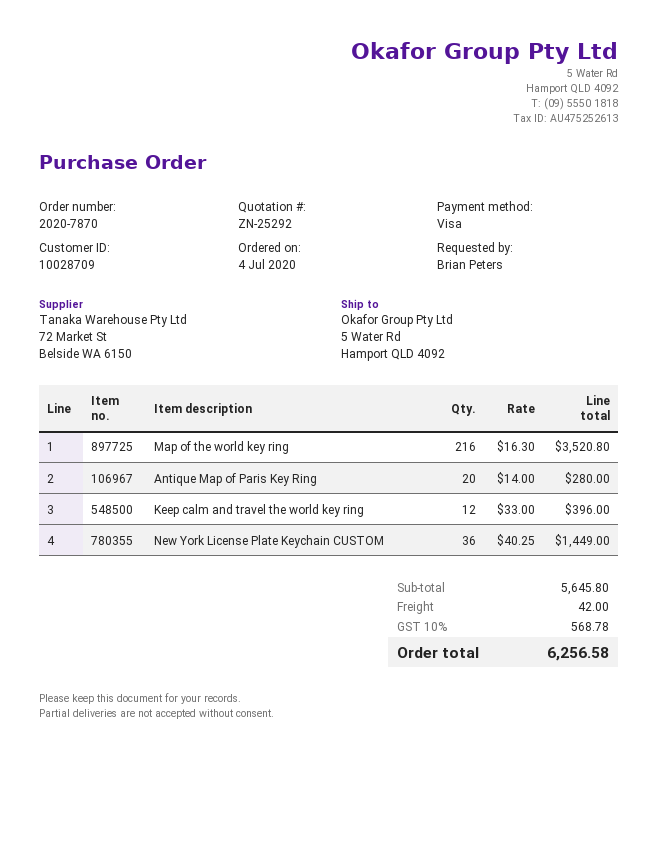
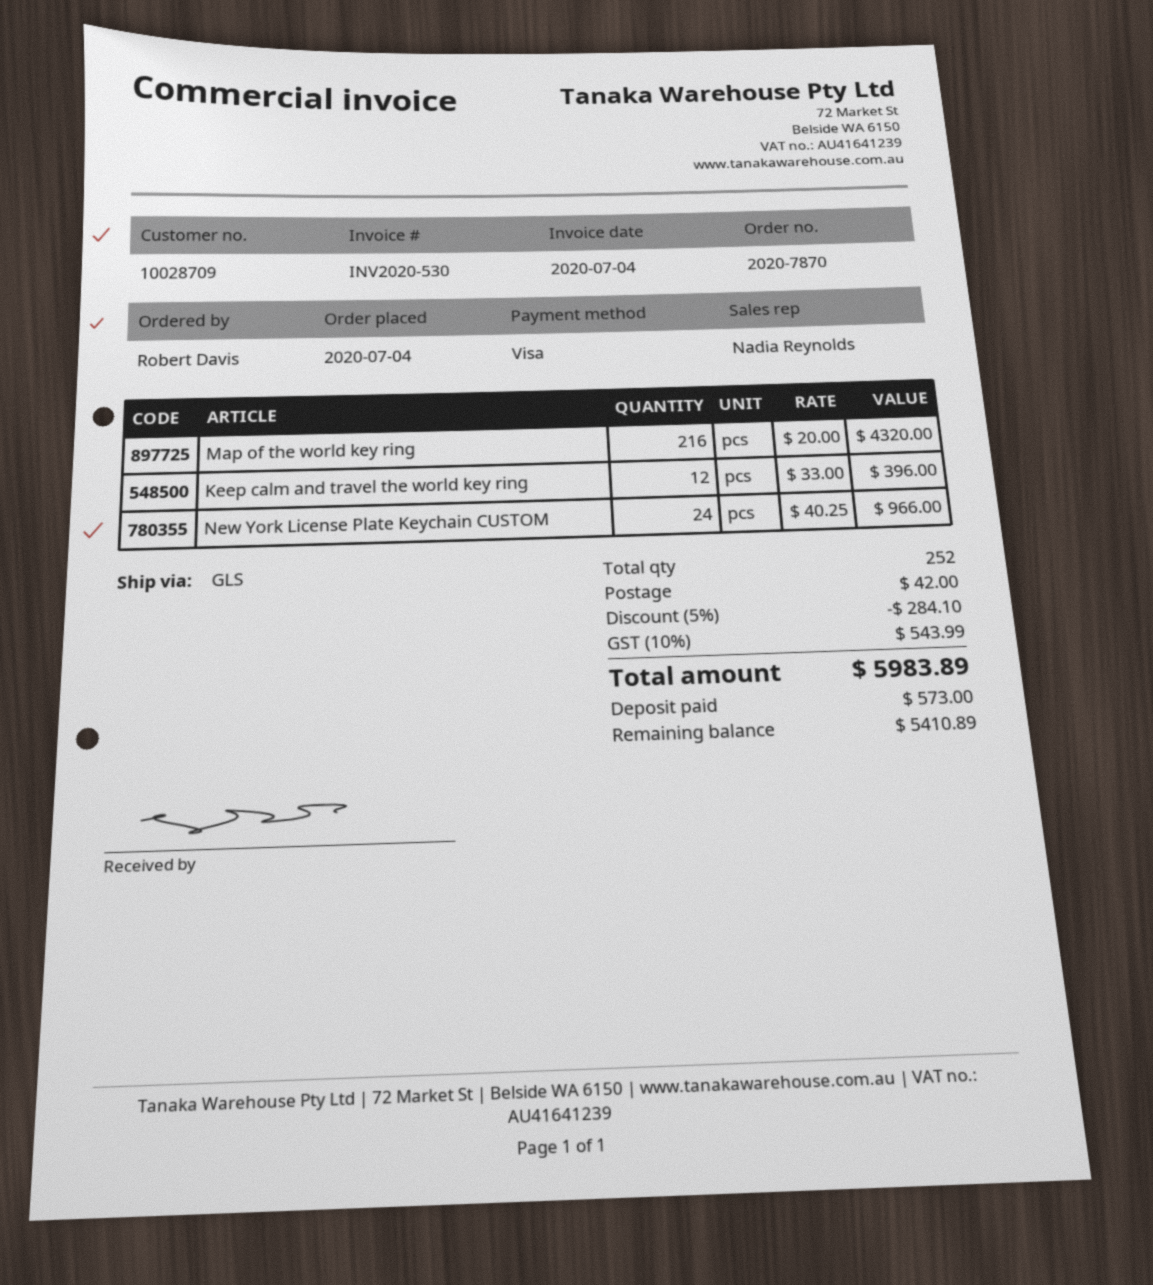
ordered by: Brian Peters -> Robert Davis
Map of the world key ring: 216 x 16.30 = 3520.80 -> 216 x 20.00 = 4320.00
Antique Map of Paris Key Ring: 20 x 14.00 = 280.00 -> none
New York License Plate Keychain CUSTOM: 36 x 40.25 = 1449.00 -> 24 x 40.25 = 966.00
discount: none -> 5% = 284.10
tax: 10% = 568.78 -> 10% = 543.99
total: 6256.58 -> 5983.89

